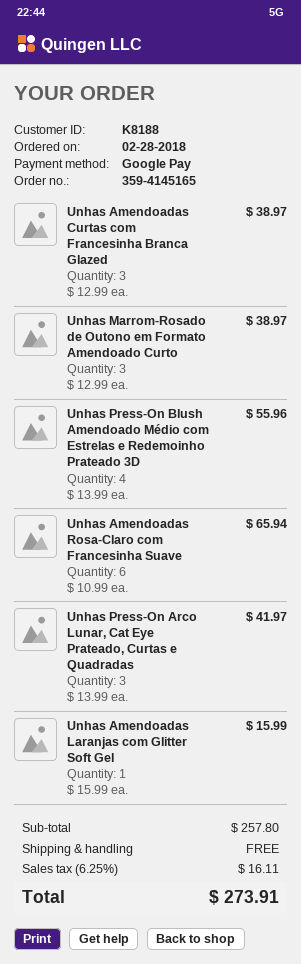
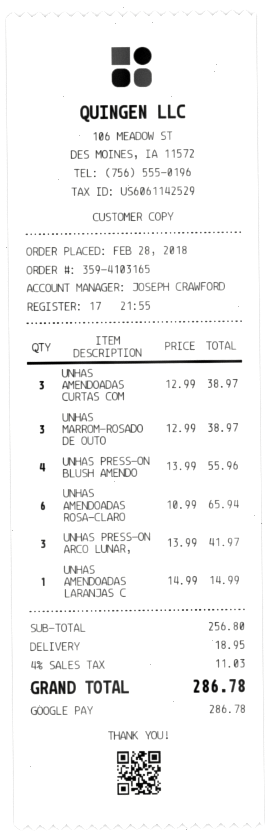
order number: 359-4145165 -> 359-4103165
Unhas Amendoadas Laranjas com Glitter Soft Gel: 1 x 15.99 = 15.99 -> 1 x 14.99 = 14.99
subtotal: 257.80 -> 256.80
shipping: 0.00 -> 18.95
tax: 6.25% = 16.11 -> 4% = 11.03
total: 273.91 -> 286.78

